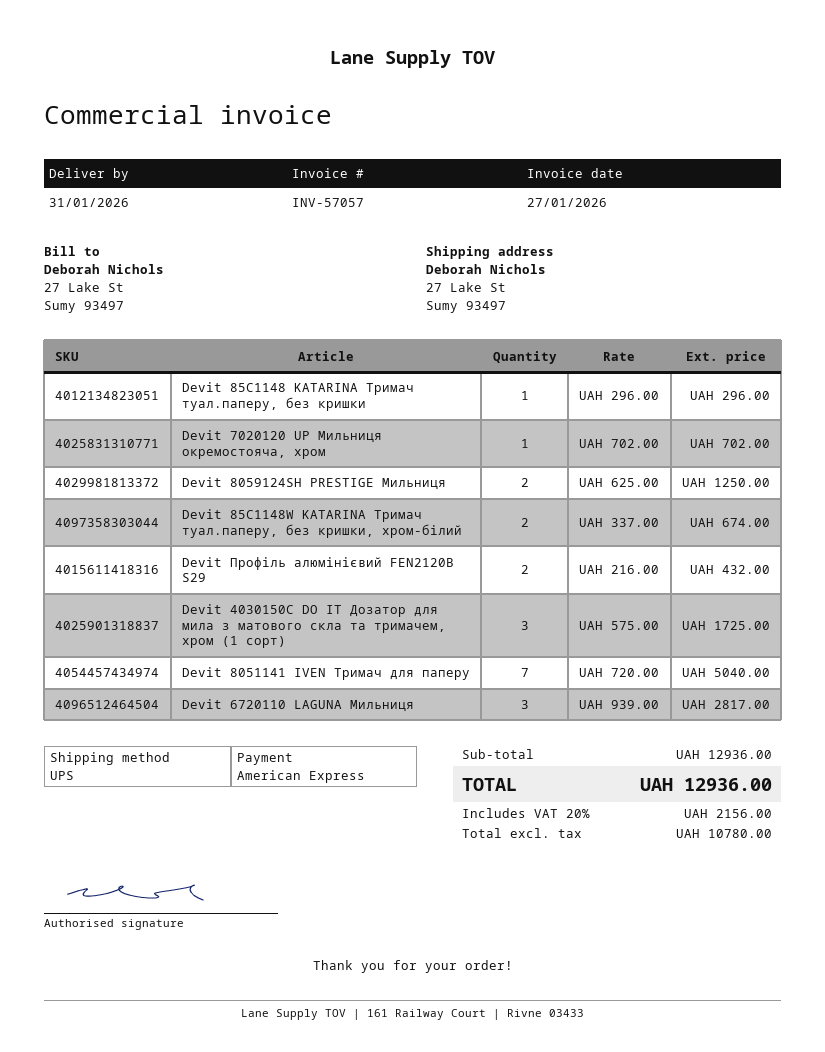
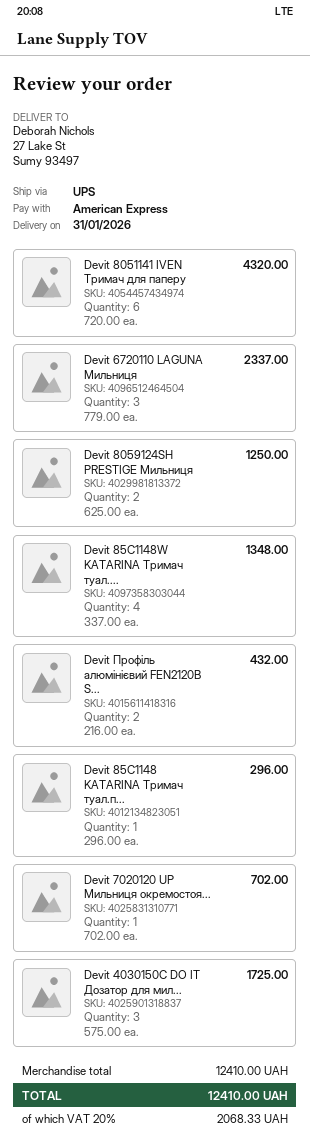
Devit 85C1148W KATARINA Тримач туал.паперу, без кришки, хром-білий: 2 x 337.00 = 674.00 -> 4 x 337.00 = 1348.00
Devit 8051141 IVEN Тримач для паперу: 7 x 720.00 = 5040.00 -> 6 x 720.00 = 4320.00
Devit 6720110 LAGUNA Мильниця: 3 x 939.00 = 2817.00 -> 3 x 779.00 = 2337.00
subtotal: 12936.00 -> 12410.00
tax: 20% = 2156.00 -> 20% = 2068.33
total: 12936.00 -> 12410.00

